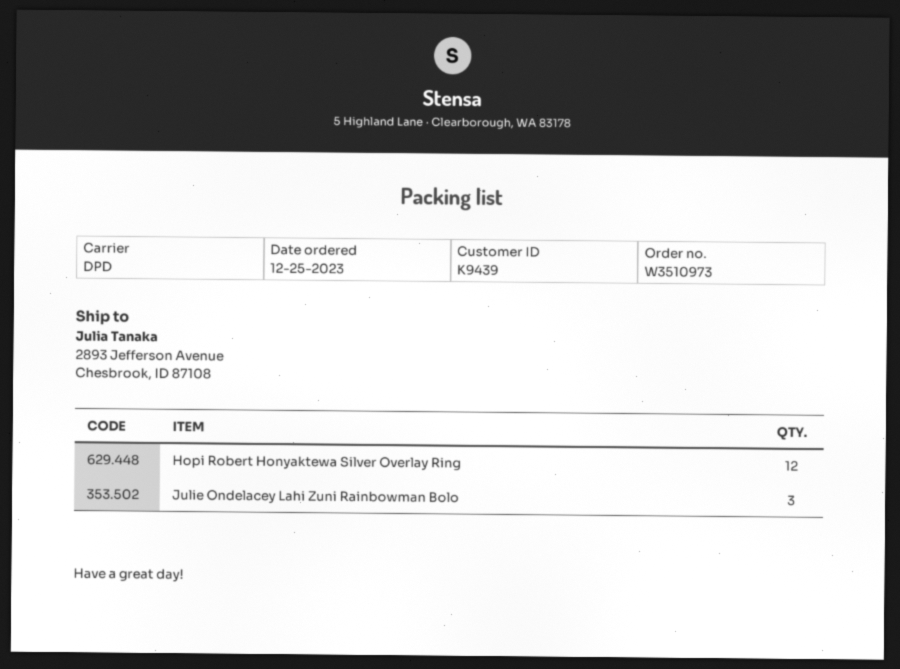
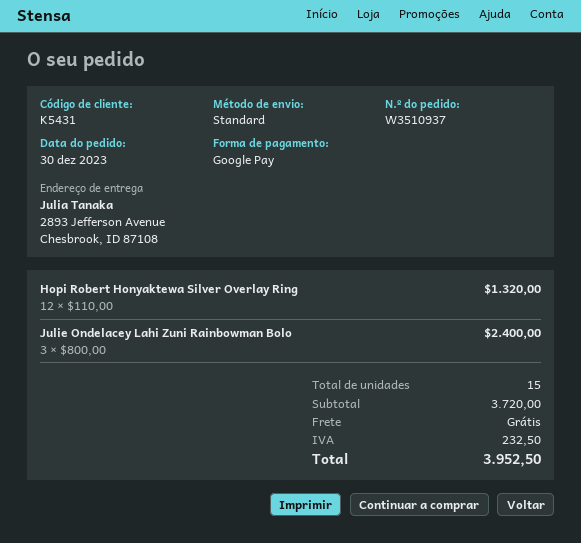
order number: W3510973 -> W3510937
order date: 2023-12-25 -> 2023-12-30
customer number: K9439 -> K5431
shipping method: DPD -> standard

